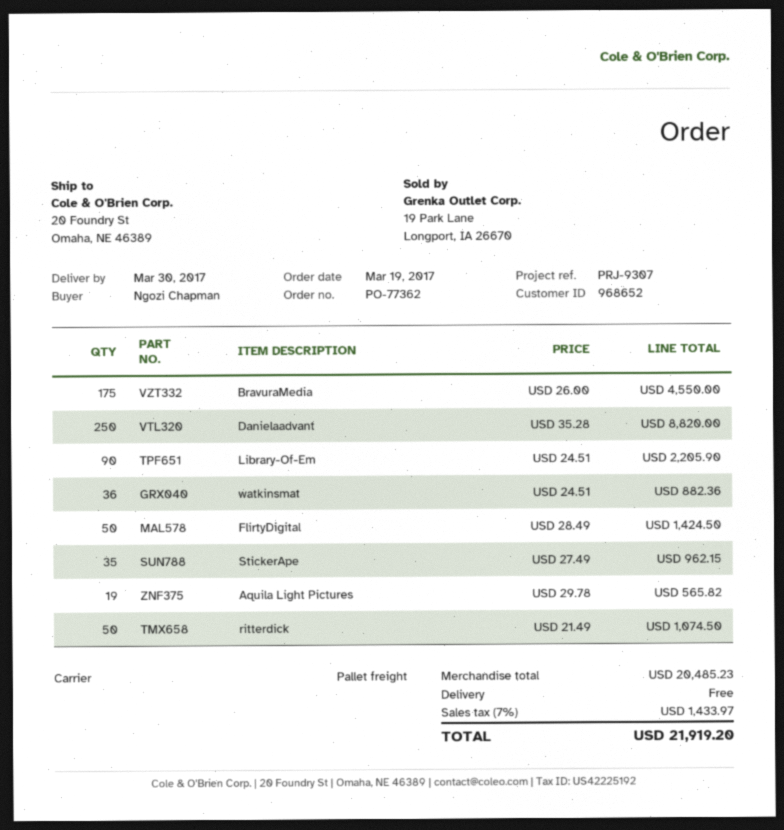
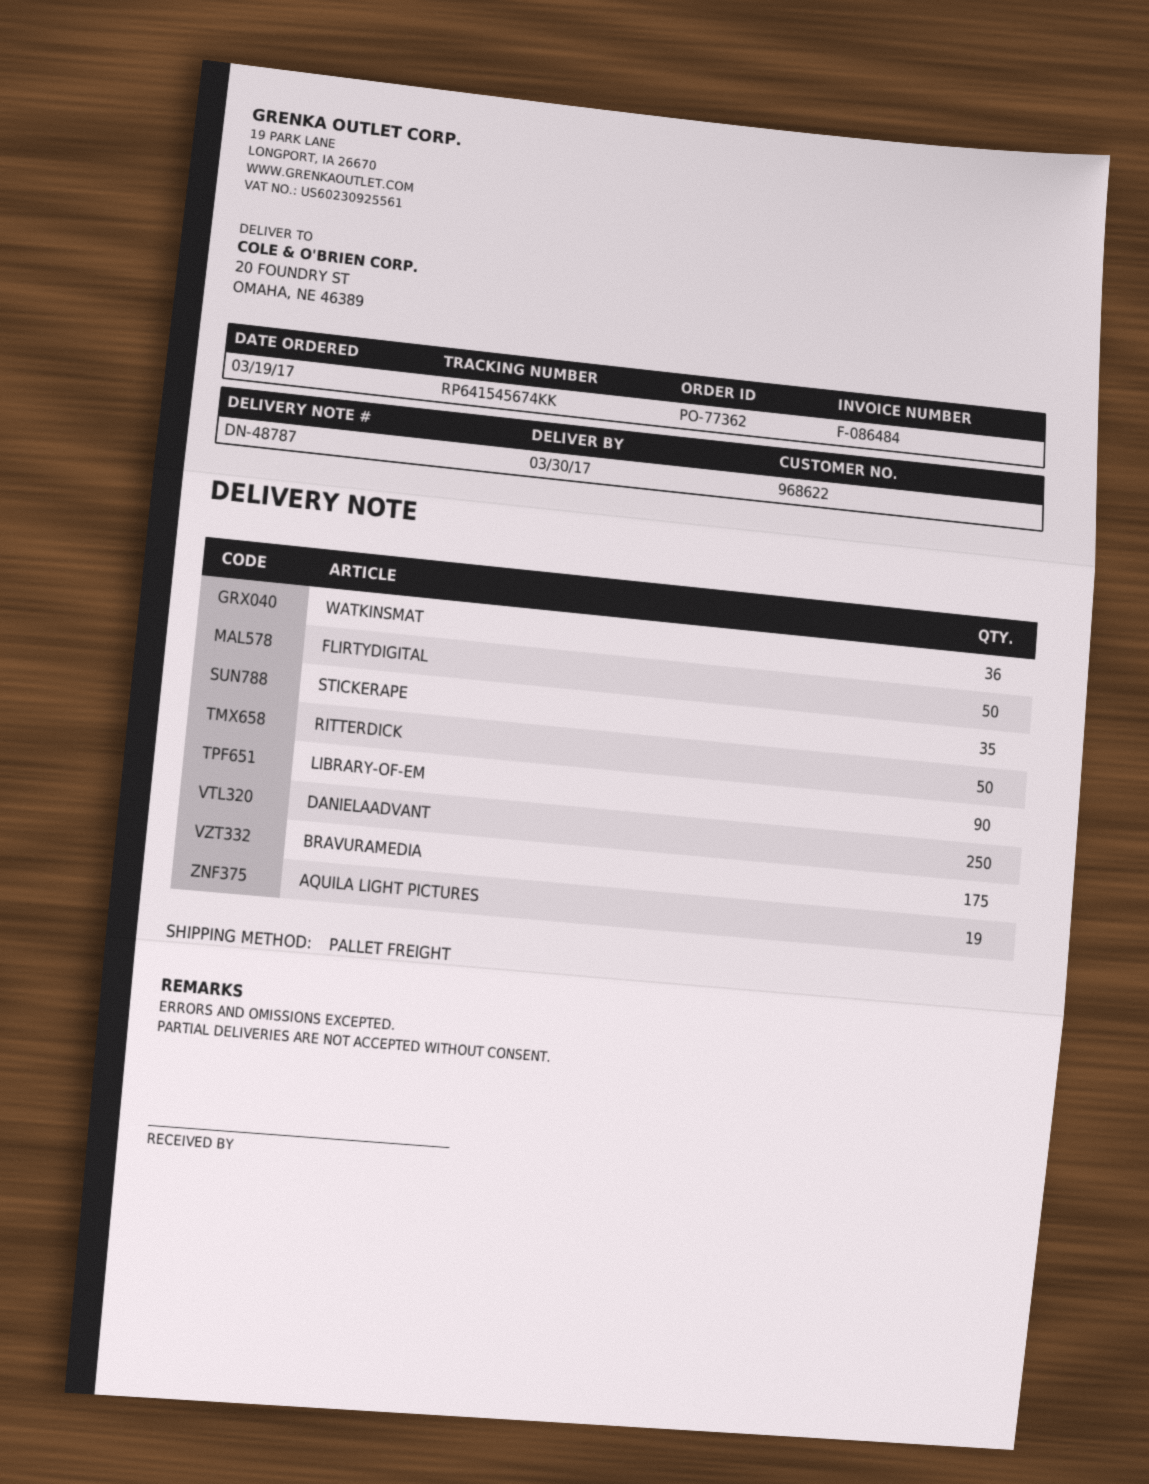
customer number: 968652 -> 968622

